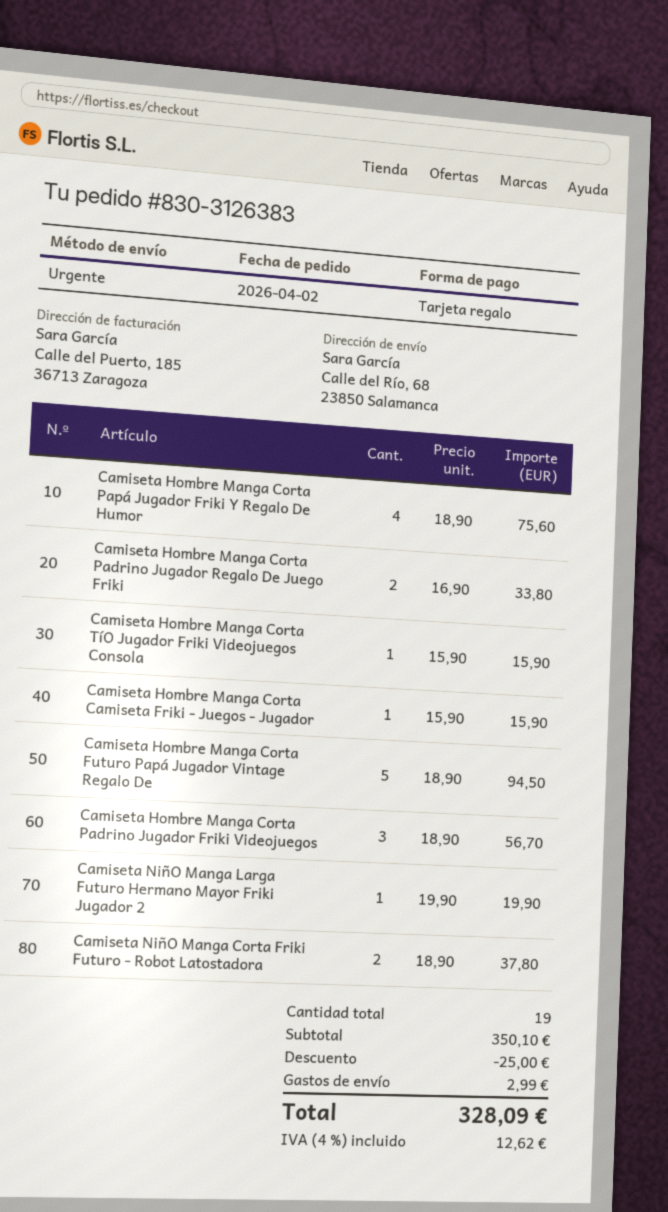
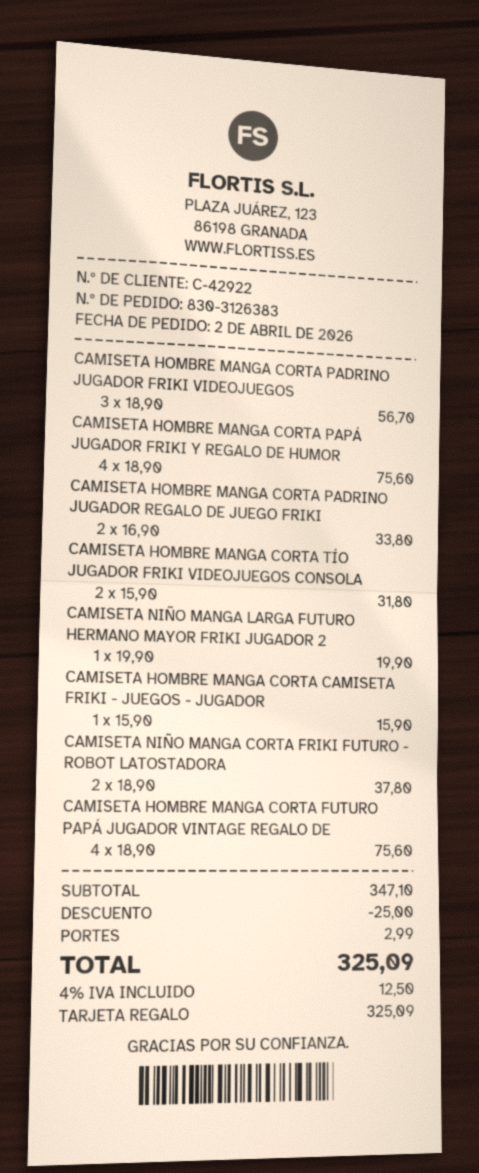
Camiseta Hombre Manga Corta TíO Jugador Friki Videojuegos Consola: 1 x 15.90 = 15.90 -> 2 x 15.90 = 31.80
Camiseta Hombre Manga Corta Futuro Papá Jugador Vintage Regalo De: 5 x 18.90 = 94.50 -> 4 x 18.90 = 75.60
subtotal: 350.10 -> 347.10
tax: 4% = 12.62 -> 4% = 12.50
total: 328.09 -> 325.09

